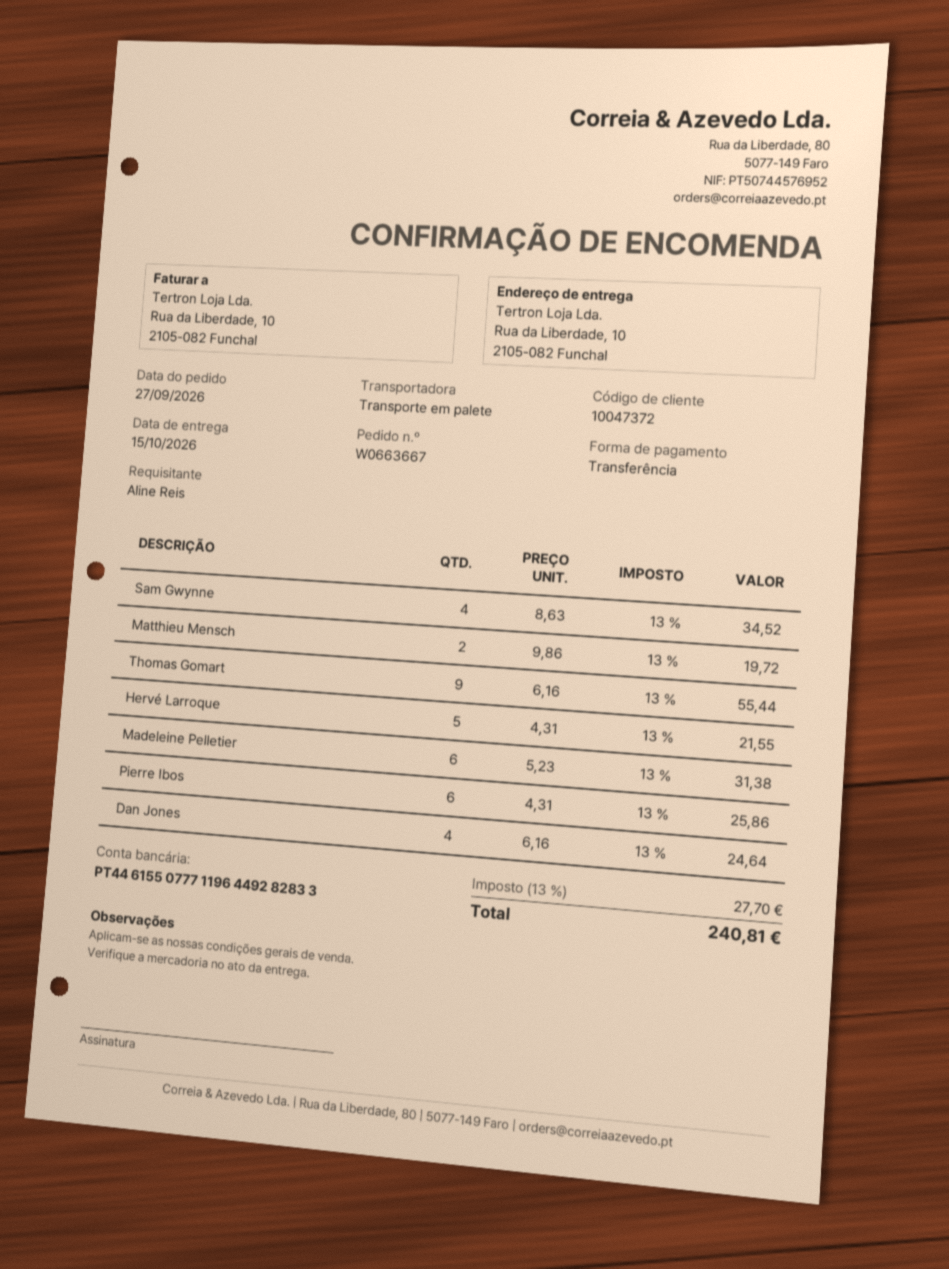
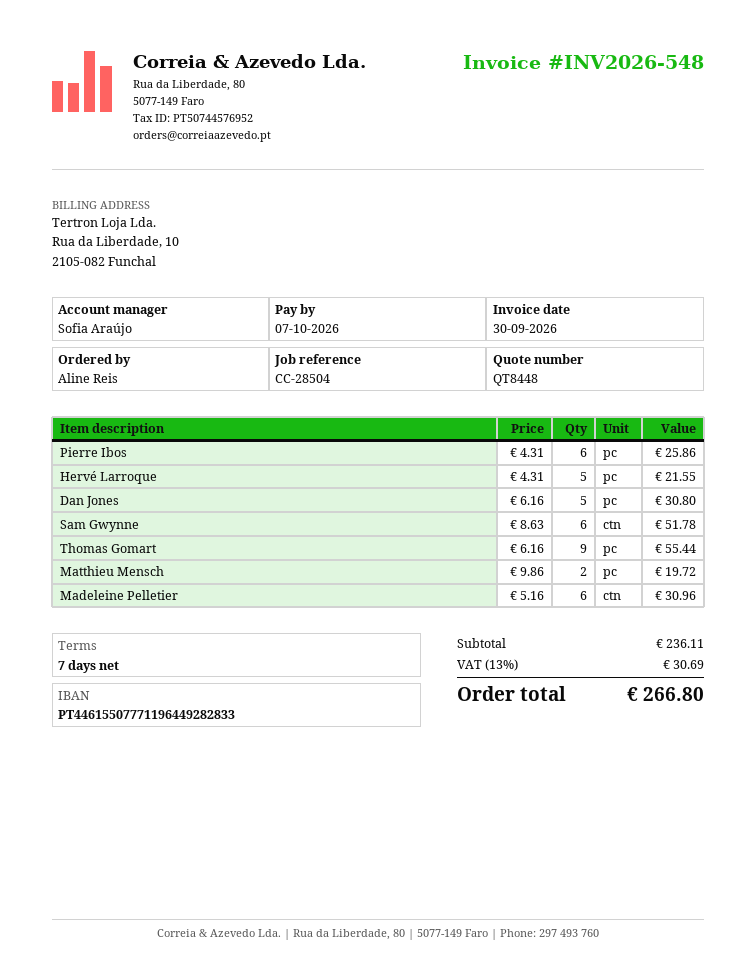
Sam Gwynne: 4 x 8.63 = 34.52 -> 6 x 8.63 = 51.78
Madeleine Pelletier: 6 x 5.23 = 31.38 -> 6 x 5.16 = 30.96
Dan Jones: 4 x 6.16 = 24.64 -> 5 x 6.16 = 30.80
tax: 13% = 27.70 -> 13% = 30.69
total: 240.81 -> 266.80

